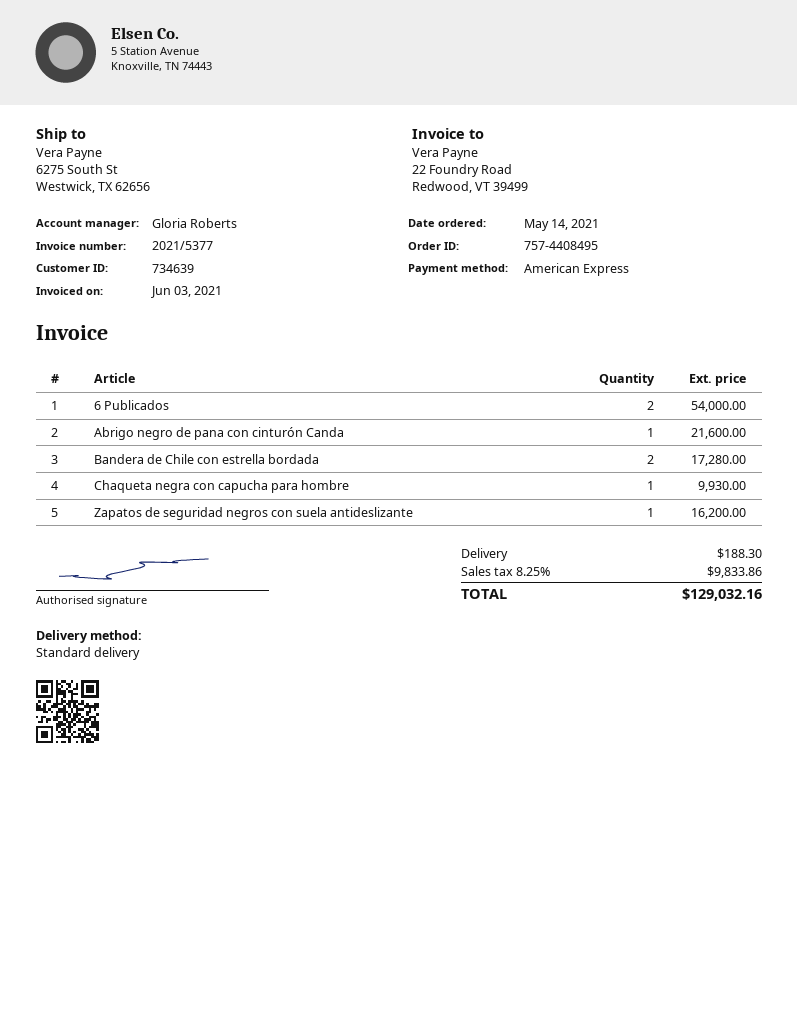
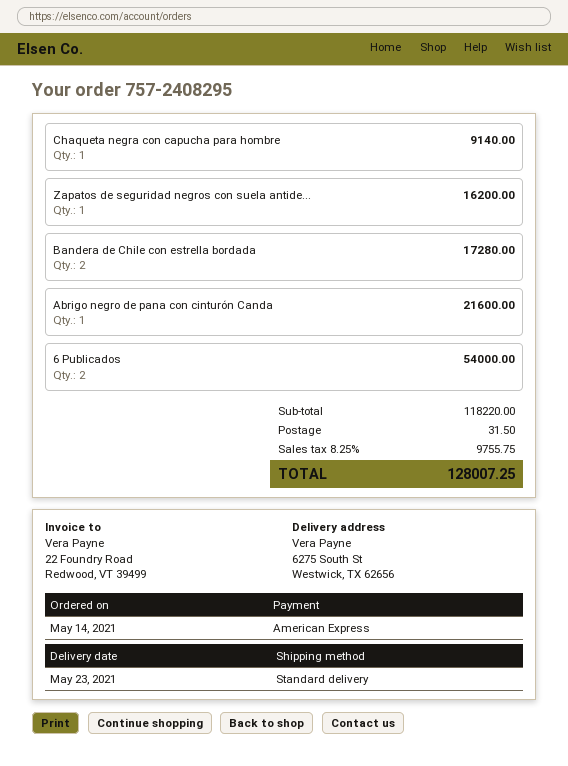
order number: 757-4408495 -> 757-2408295
Chaqueta negra con capucha para hombre: 1 for 9930.00 -> 1 for 9140.00
shipping: 188.30 -> 31.50
tax: 8.25% = 9833.86 -> 8.25% = 9755.75
total: 129032.16 -> 128007.25

